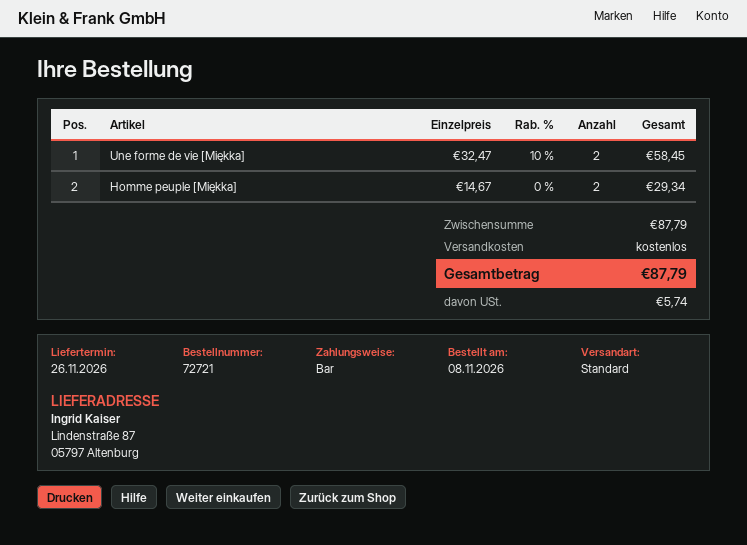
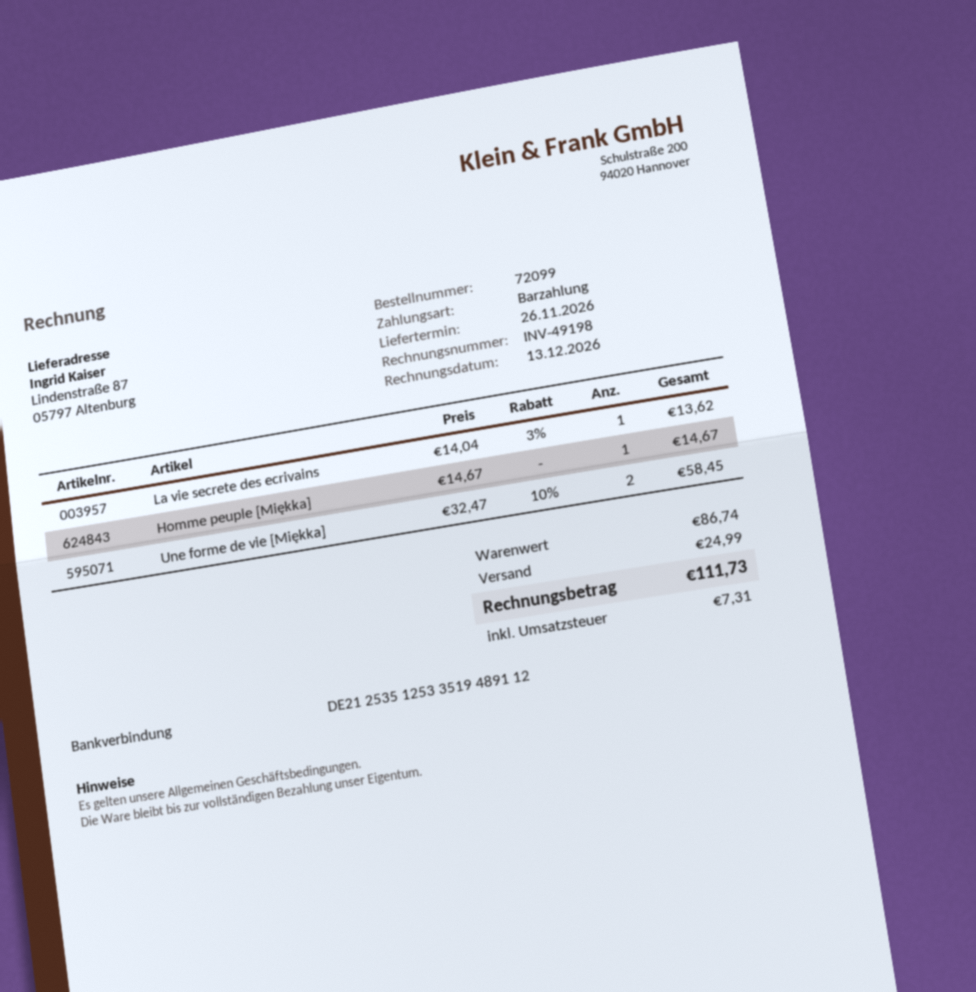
order number: 72721 -> 72099
Homme peuple [Miękka]: 2 x 14.67 = 29.34 -> 1 x 14.67 = 14.67
La vie secrete des ecrivains: none -> 1 x 14.04 - 3% = 13.62
subtotal: 87.79 -> 86.74
shipping: 0.00 -> 24.99
tax: 5.74 -> 7.31
total: 87.79 -> 111.73

